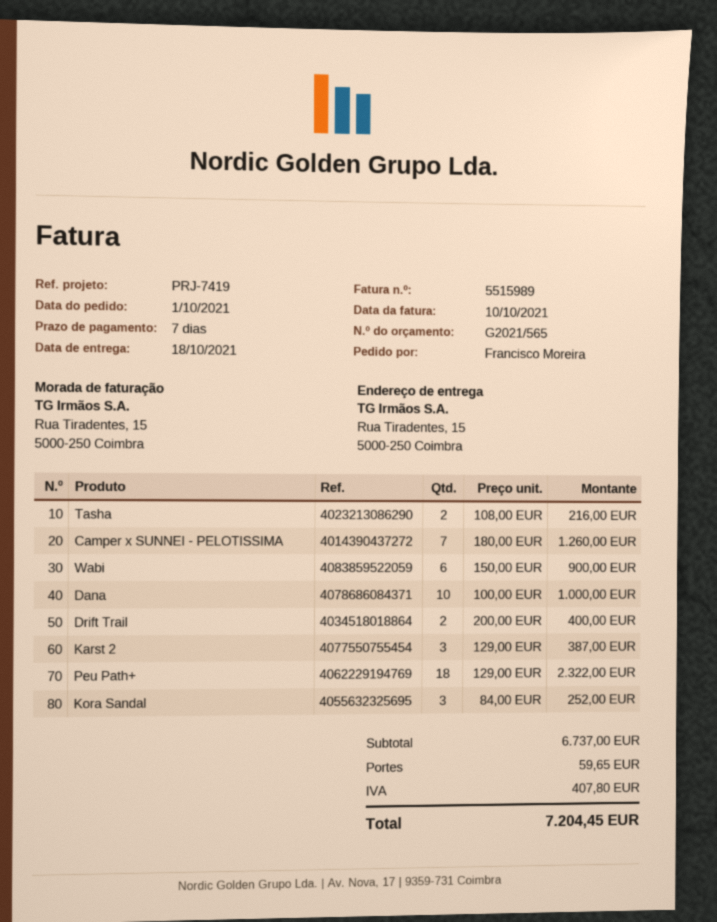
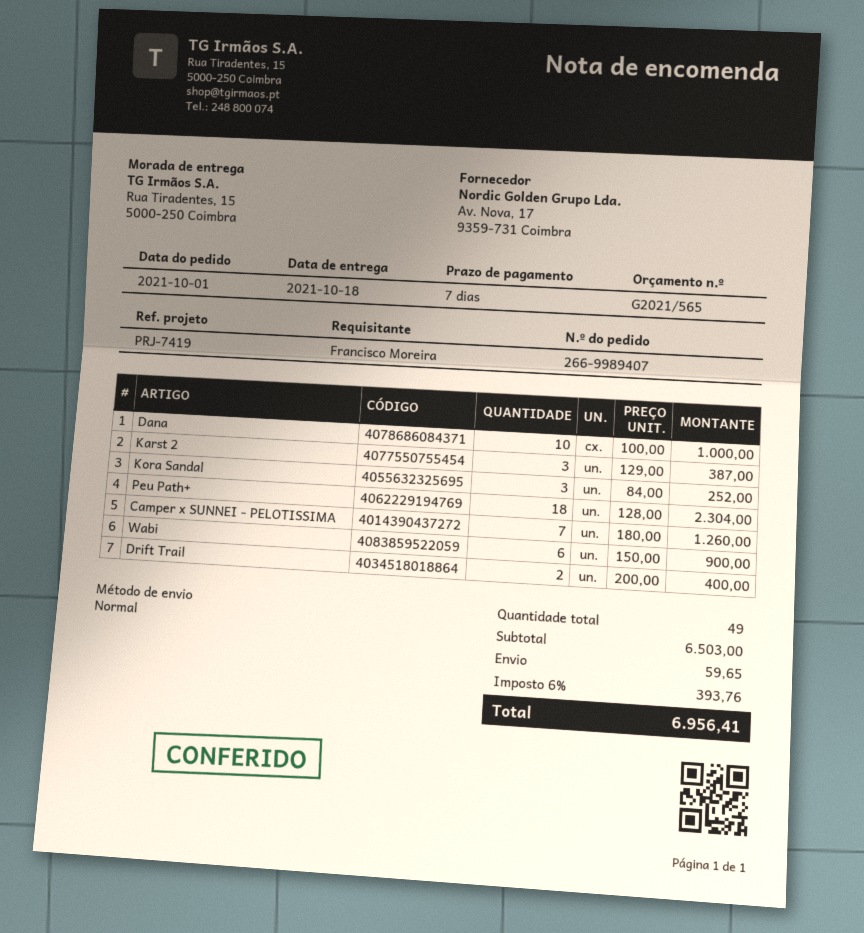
Tasha: 2 x 108.00 = 216.00 -> none
Peu Path+: 18 x 129.00 = 2322.00 -> 18 x 128.00 = 2304.00
subtotal: 6737.00 -> 6503.00
tax: 407.80 -> 393.76
total: 7204.45 -> 6956.41

